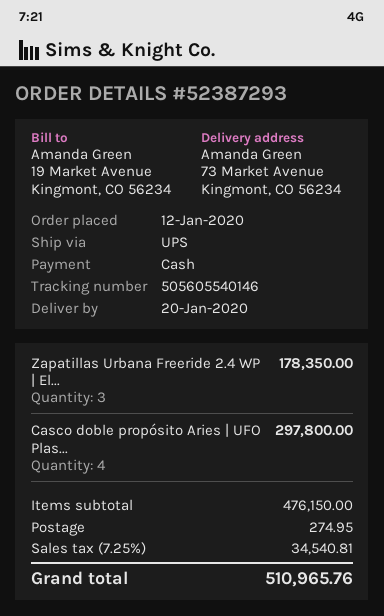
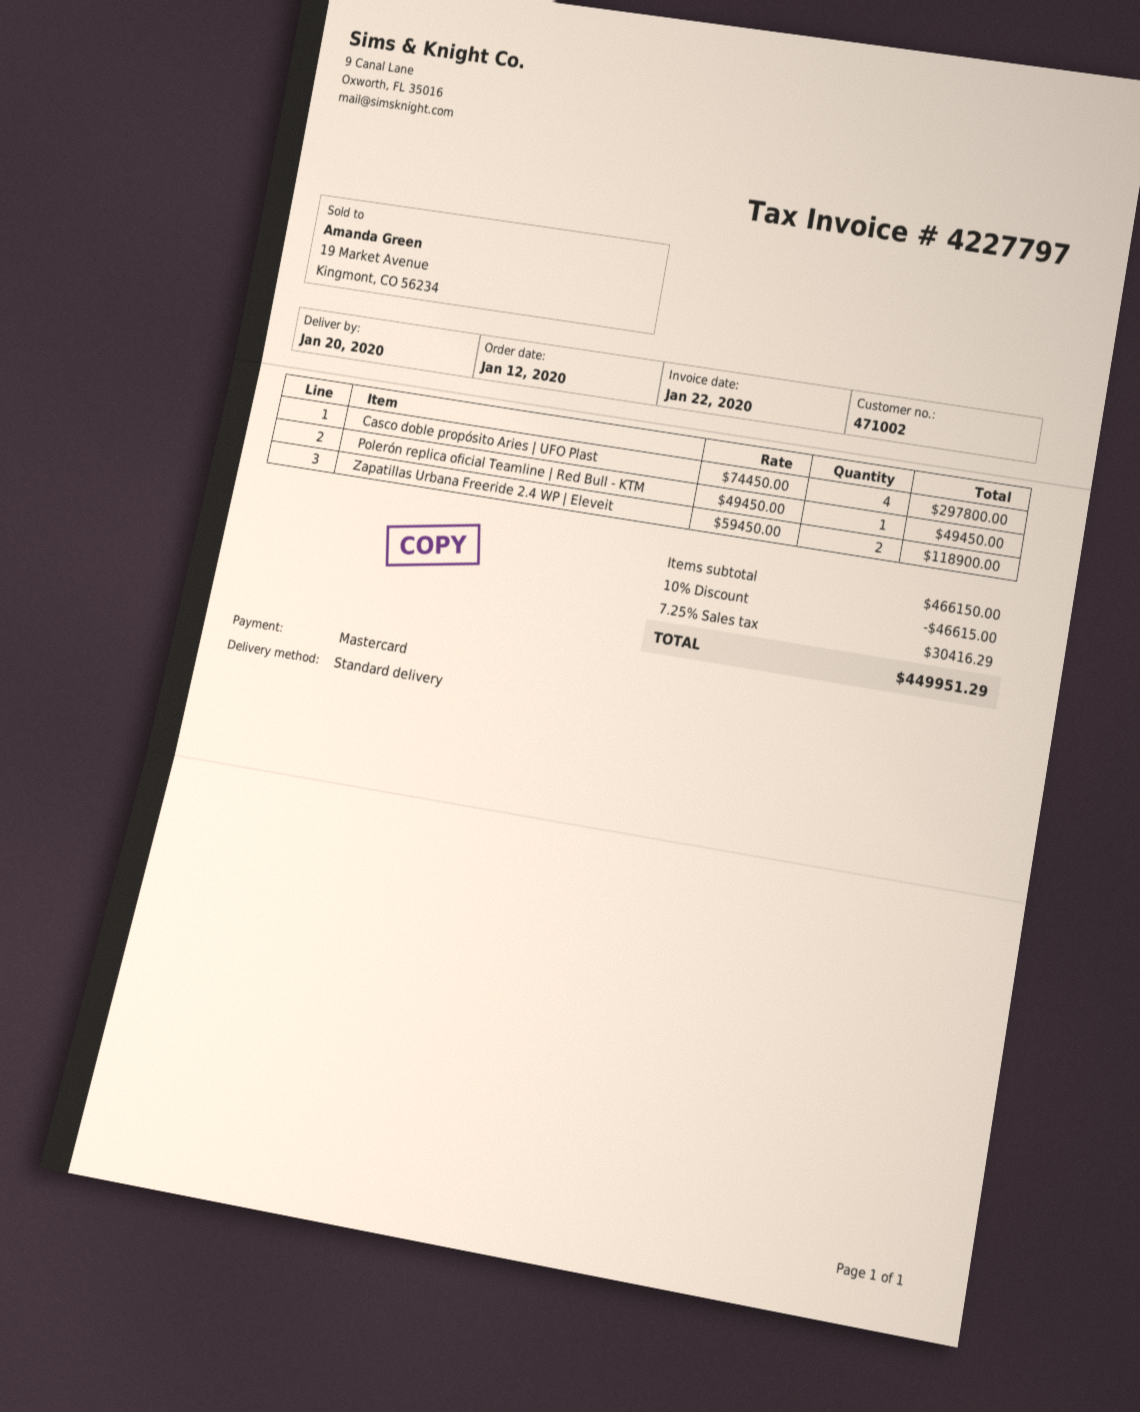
payment method: cash -> Mastercard
shipping method: UPS -> standard
Zapatillas Urbana Freeride 2.4 WP | El...: 3 for 178350.00 -> 2 for 118900.00
Polerón replica oficial Teamline | Red Bull - KTM: none -> 1 for 49450.00
subtotal: 476150.00 -> 466150.00
discount: none -> 10% = 46615.00
shipping: 274.95 -> none
tax: 7.25% = 34540.81 -> 7.25% = 30416.29
total: 510965.76 -> 449951.29

